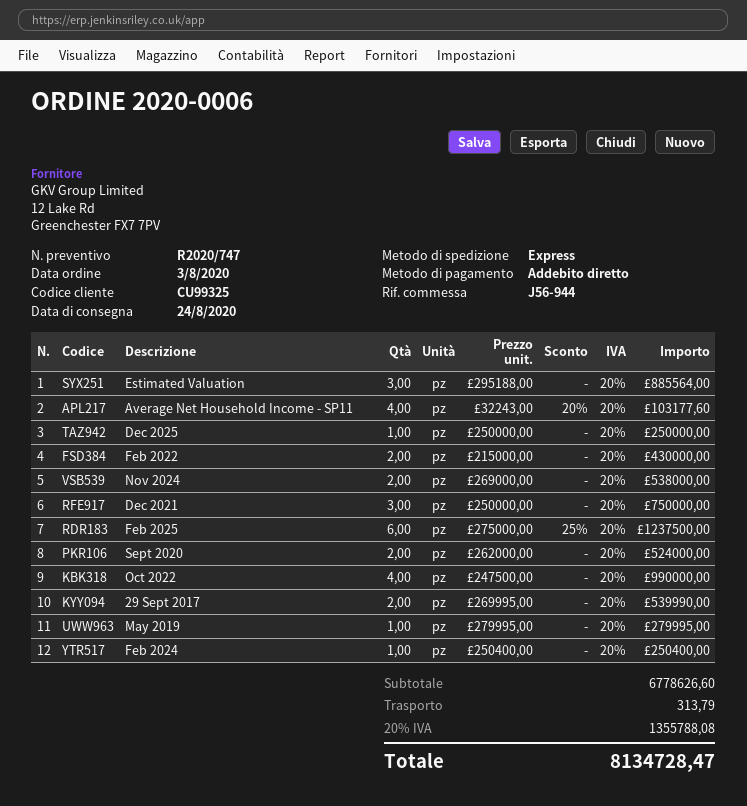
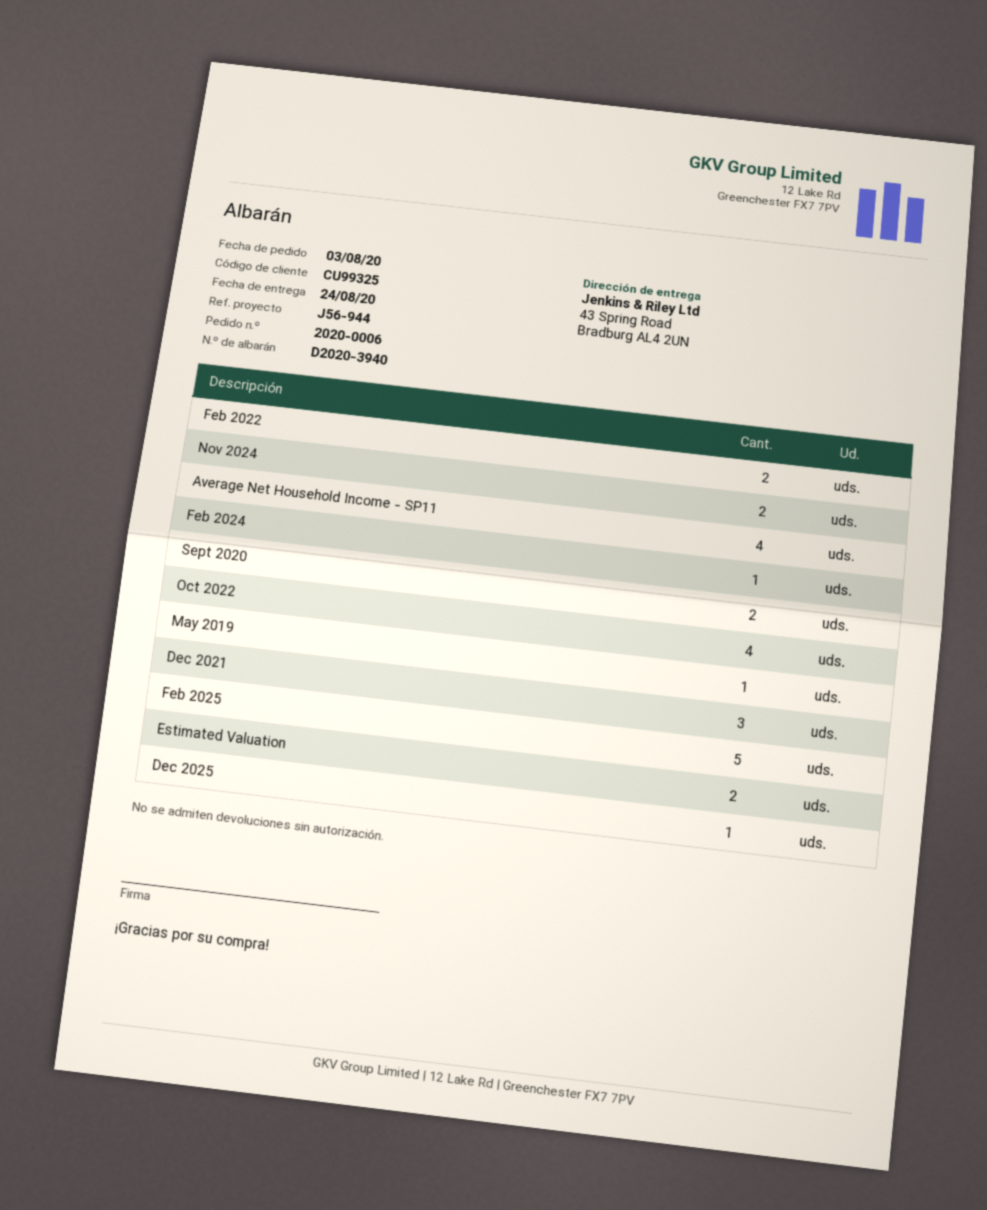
Estimated Valuation: 3 -> 2
Feb 2025: 6 -> 5
29 Sept 2017: 2 -> none

